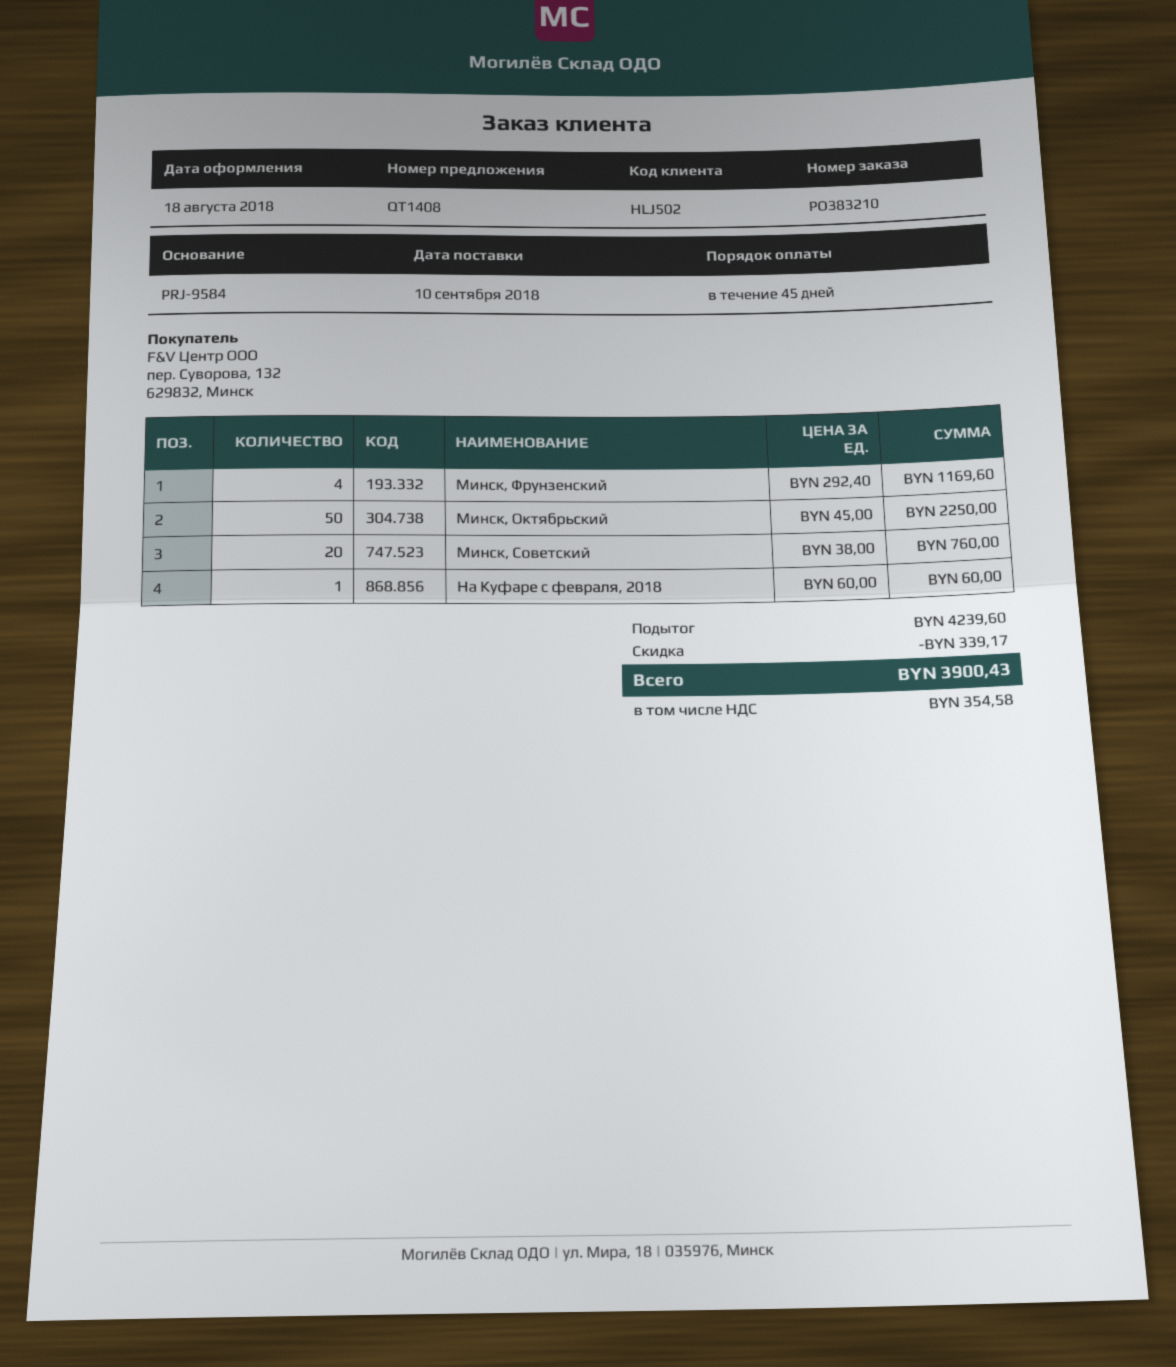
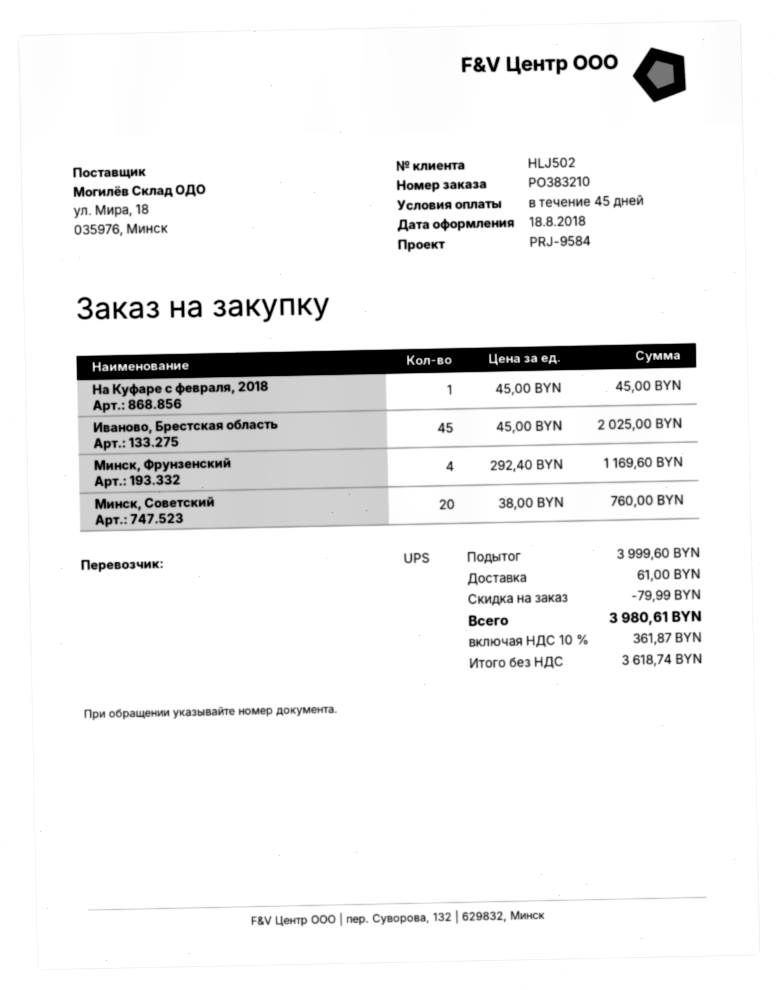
Минск, Октябрьский: 50 x 45.00 = 2250.00 -> none
На Куфаре с февраля, 2018: 1 x 60.00 = 60.00 -> 1 x 45.00 = 45.00
Иваново, Брестская область: none -> 45 x 45.00 = 2025.00
subtotal: 4239.60 -> 3999.60
discount: 339.17 -> 79.99
shipping: none -> 61.00
tax: 354.58 -> 361.87
total: 3900.43 -> 3980.61

